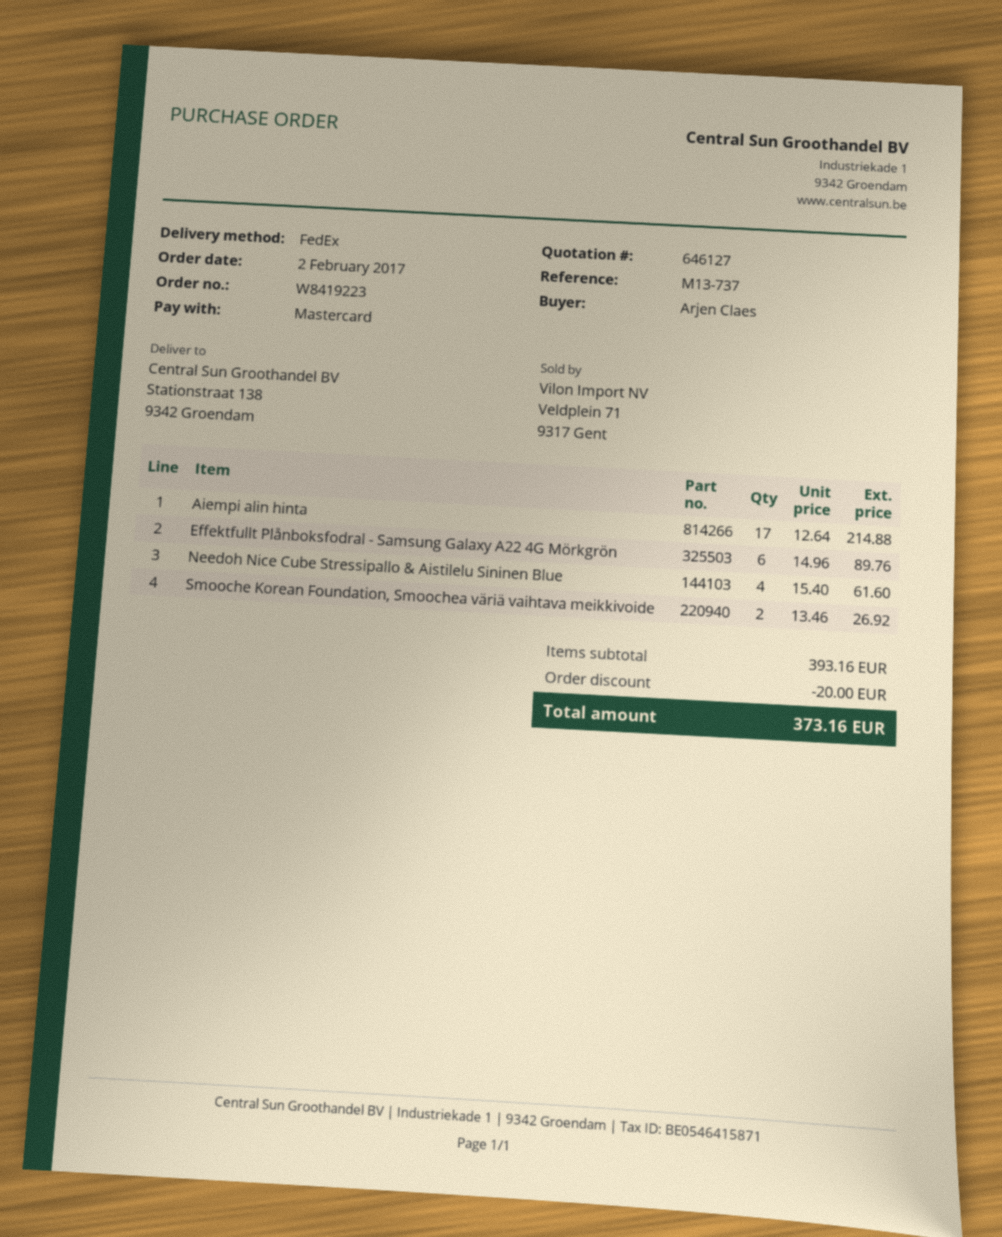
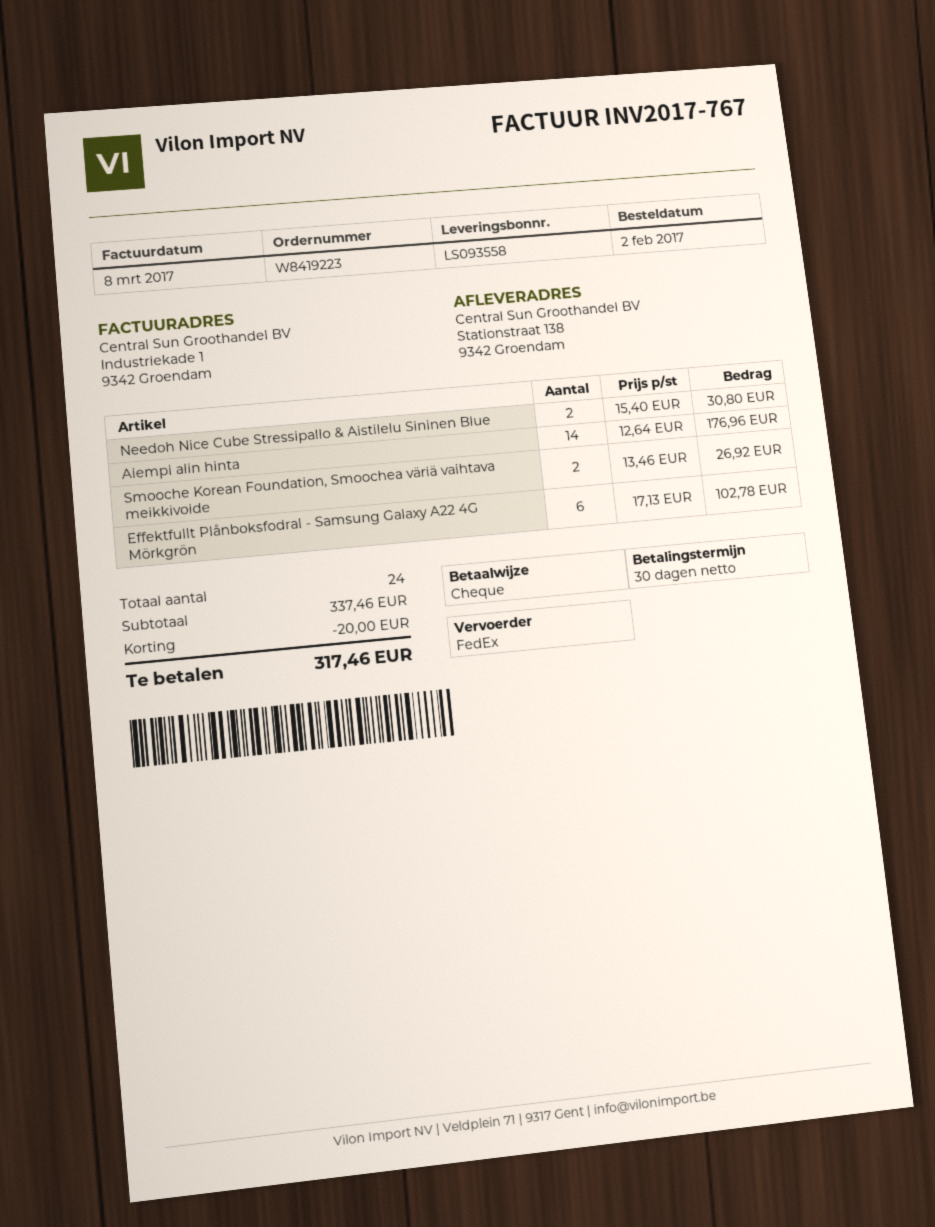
payment method: Mastercard -> cheque
Aiempi alin hinta: 17 x 12.64 = 214.88 -> 14 x 12.64 = 176.96
Effektfullt Plånboksfodral - Samsung Galaxy A22 4G Mörkgrön: 6 x 14.96 = 89.76 -> 6 x 17.13 = 102.78
Needoh Nice Cube Stressipallo & Aistilelu Sininen Blue: 4 x 15.40 = 61.60 -> 2 x 15.40 = 30.80
subtotal: 393.16 -> 337.46
total: 373.16 -> 317.46

